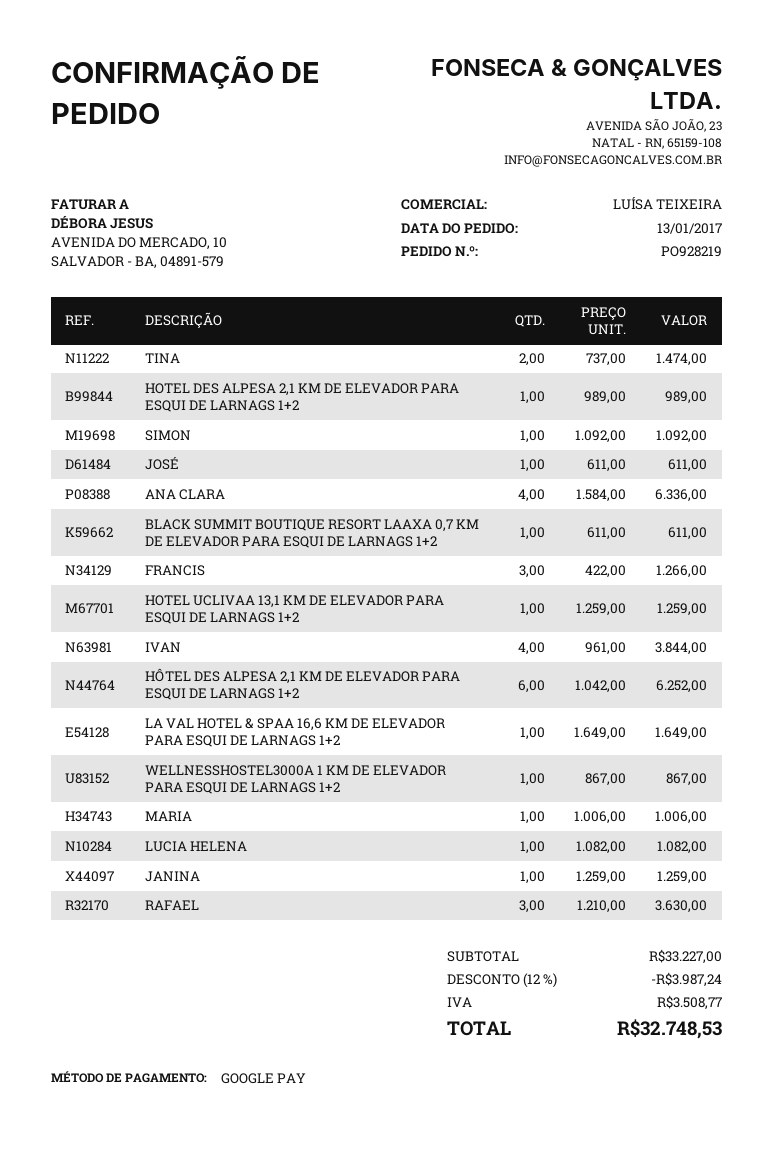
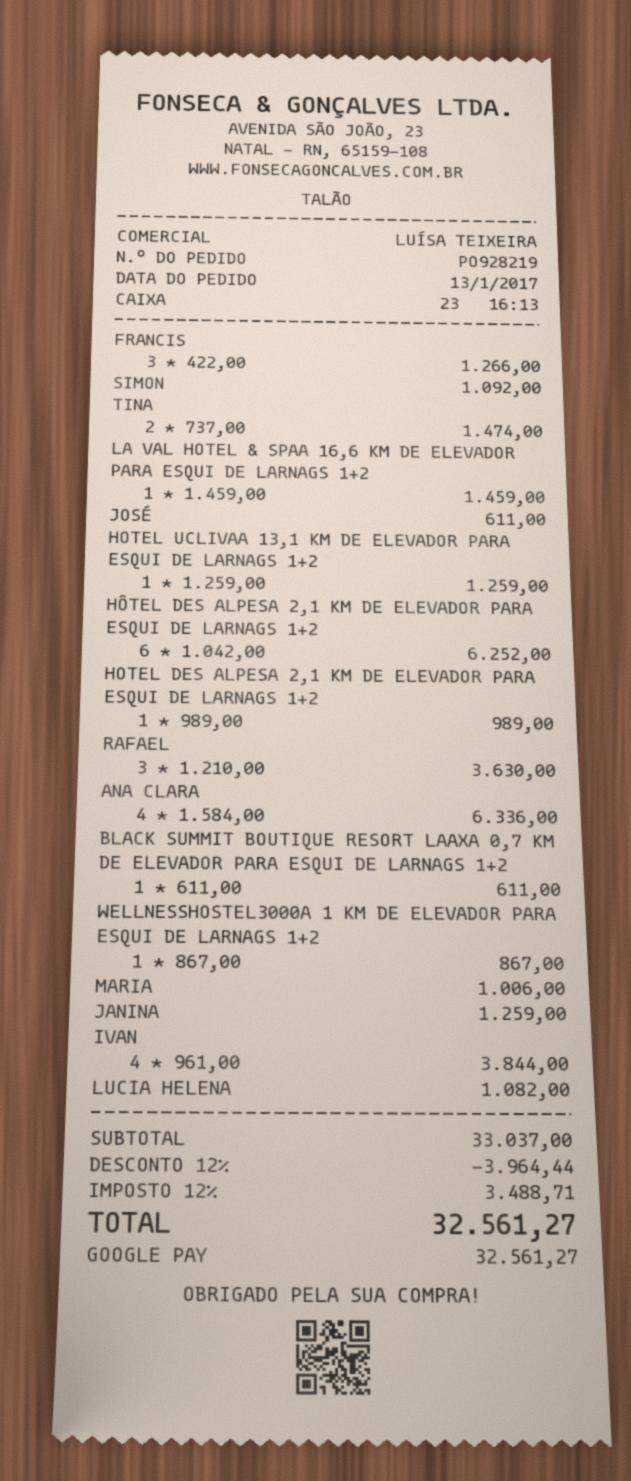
LA VAL HOTEL & SPAA 16,6 KM DE ELEVADOR PARA ESQUI DE LARNAGS 1+2: 1 x 1649.00 = 1649.00 -> 1 x 1459.00 = 1459.00
subtotal: 33227.00 -> 33037.00
discount: 12% = 3987.24 -> 12% = 3964.44
tax: 3508.77 -> 3488.71
total: 32748.53 -> 32561.27

